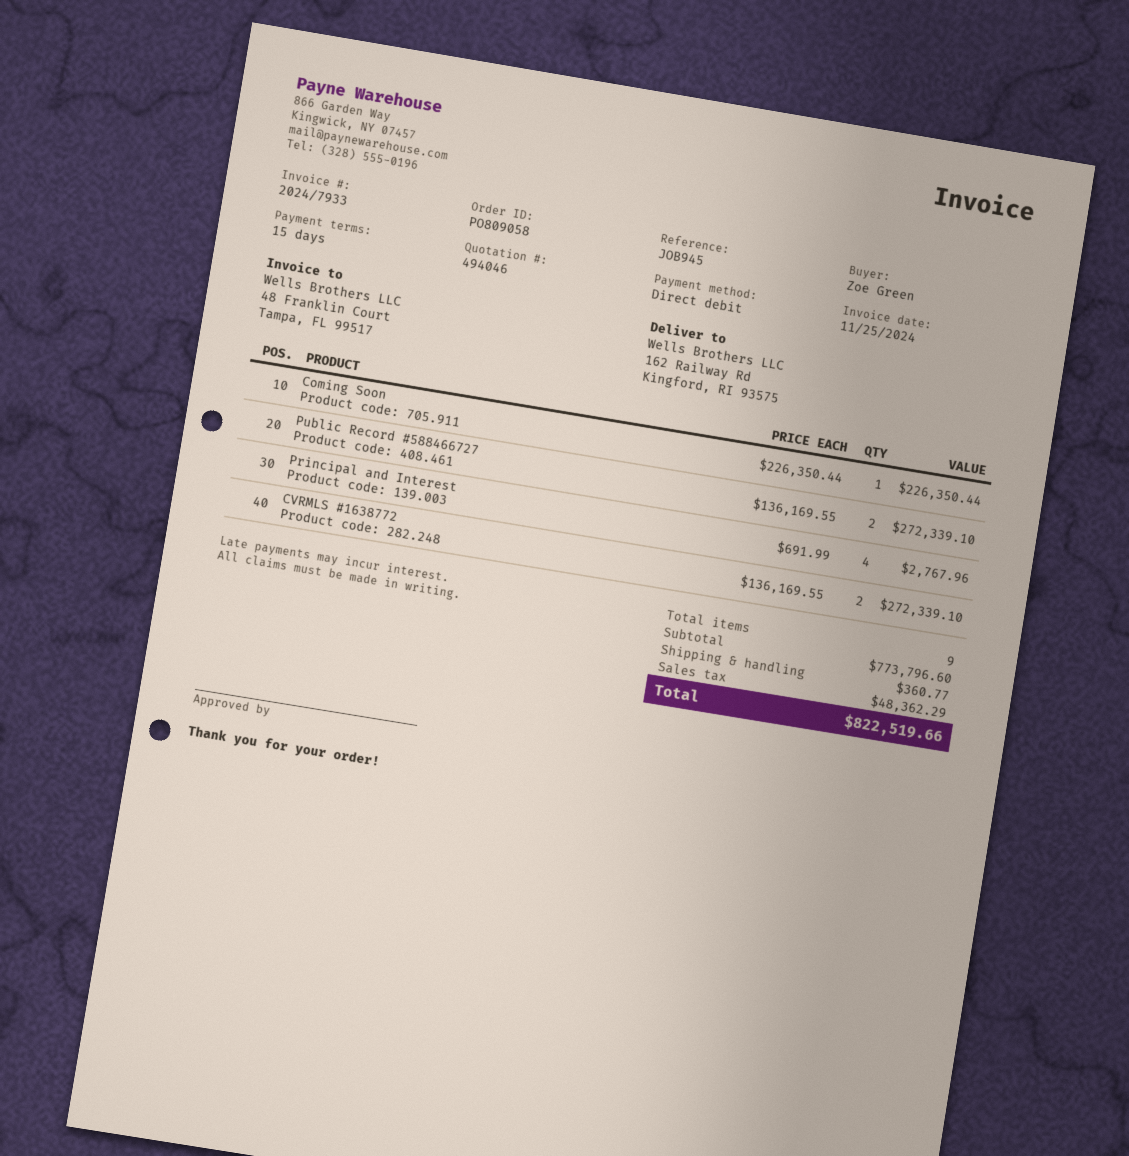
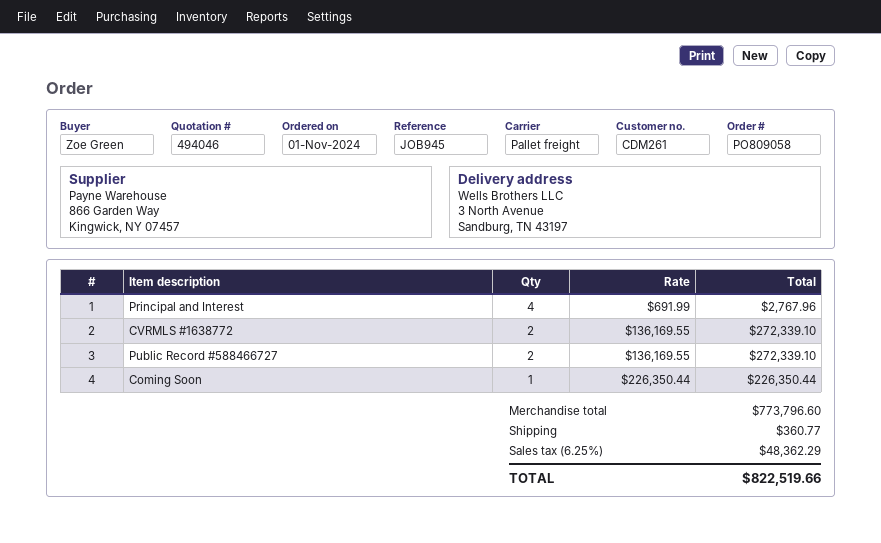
ship to: 162 Railway Rd, Kingford, RI 93575 -> 3 North Avenue, Sandburg, TN 43197

